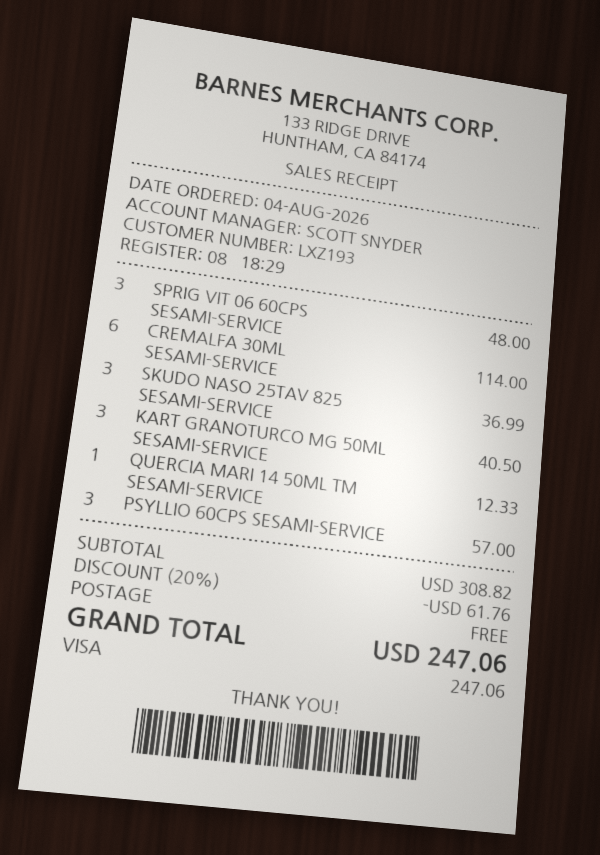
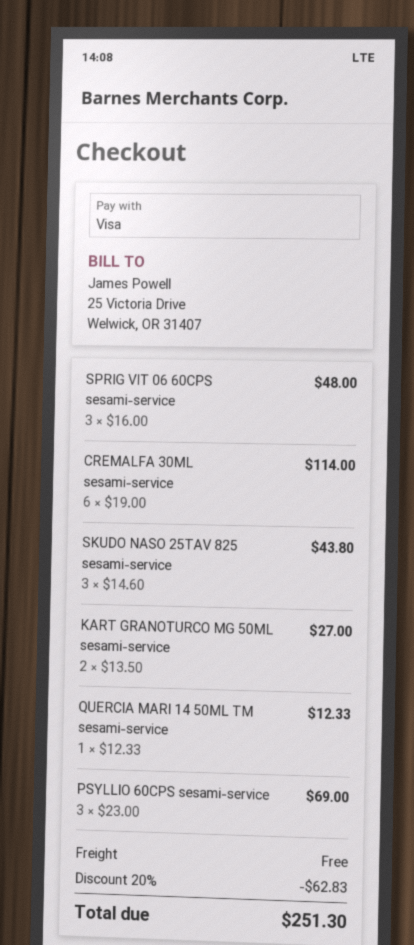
SKUDO NASO 25TAV 825 SESAMI-SERVICE: 3 for 36.99 -> 3 for 43.80
KART GRANOTURCO MG 50ML SESAMI-SERVICE: 3 for 40.50 -> 2 for 27.00
PSYLLIO 60CPS SESAMI-SERVICE: 3 for 57.00 -> 3 for 69.00
discount: 20% = 61.76 -> 20% = 62.83
total: 247.06 -> 251.30

